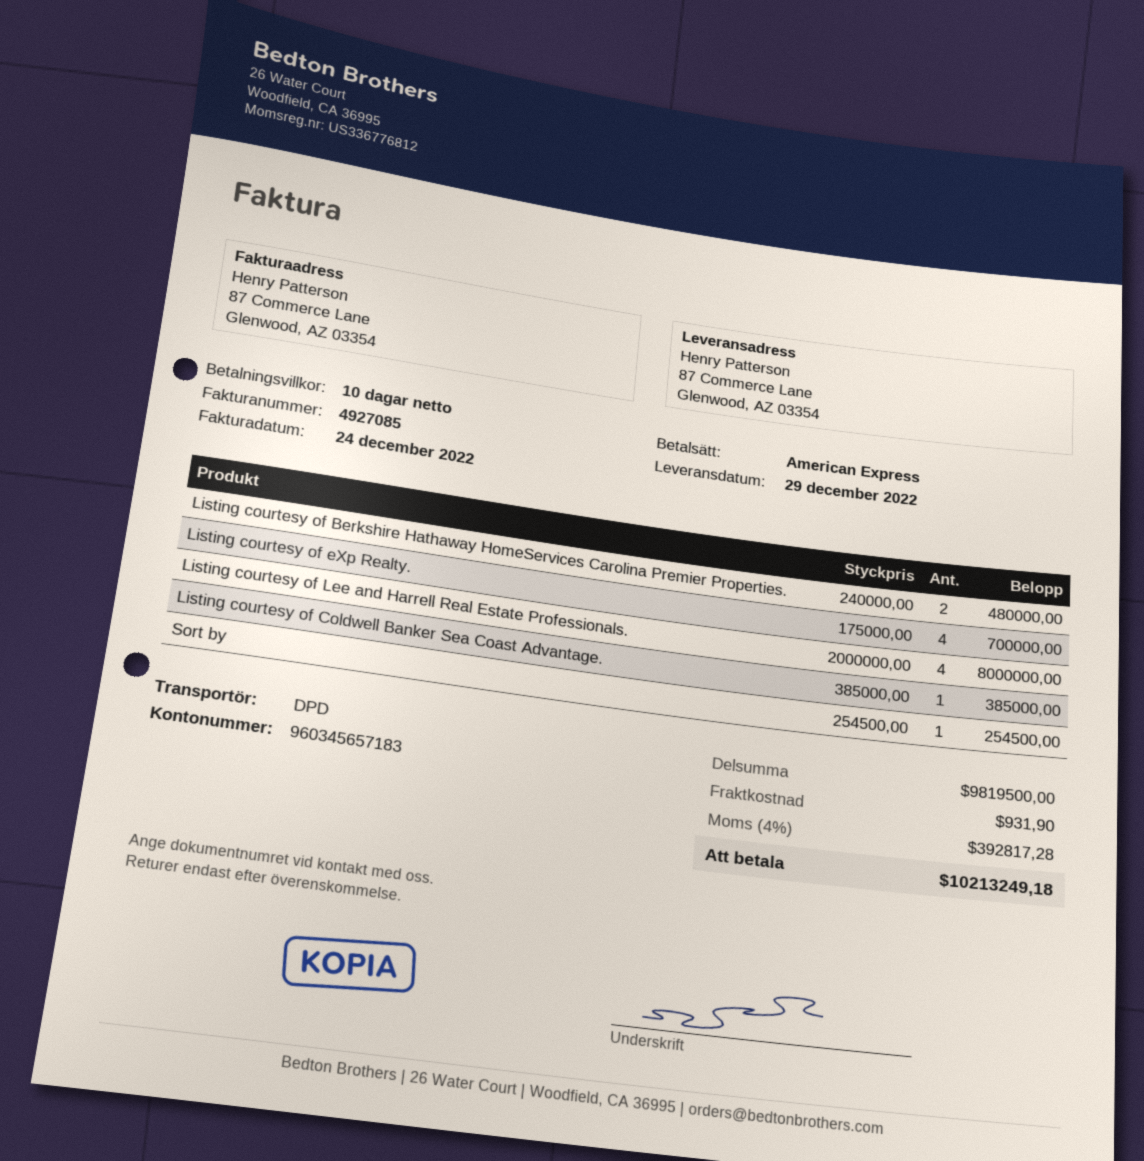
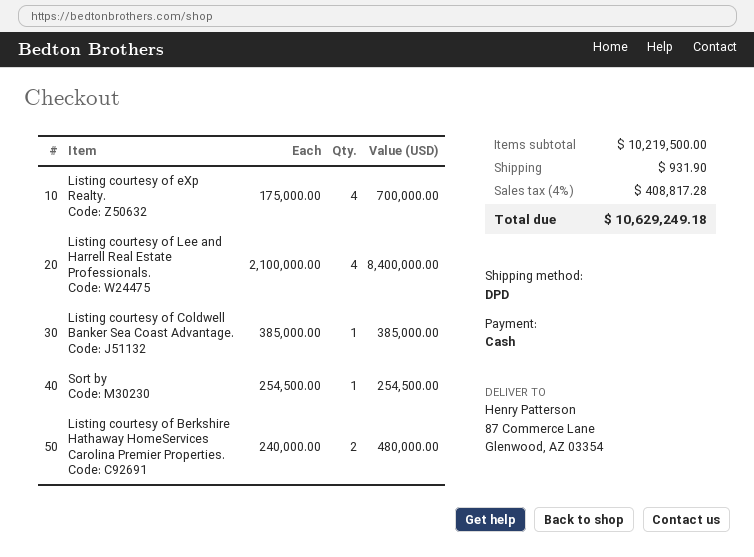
payment method: American Express -> cash
Listing courtesy of Lee and Harrell Real Estate Professionals.: 4 x 2000000.00 = 8000000.00 -> 4 x 2100000.00 = 8400000.00
subtotal: 9819500.00 -> 10219500.00
tax: 4% = 392817.28 -> 4% = 408817.28
total: 10213249.18 -> 10629249.18

